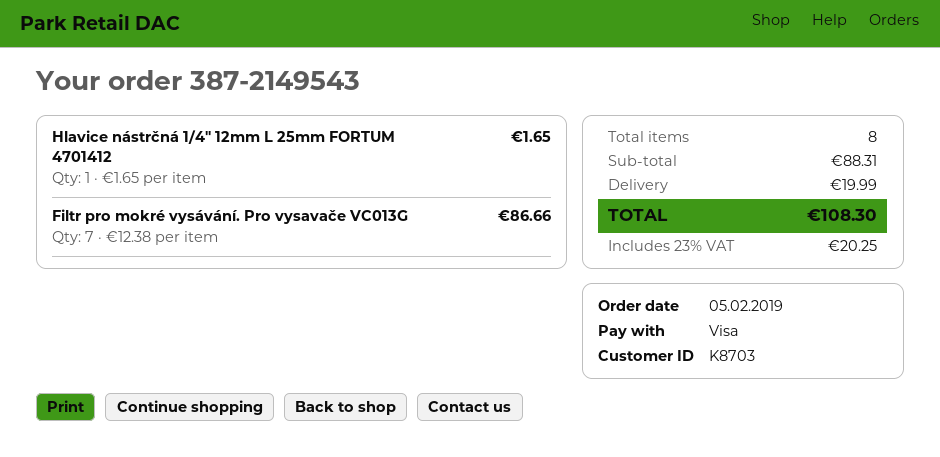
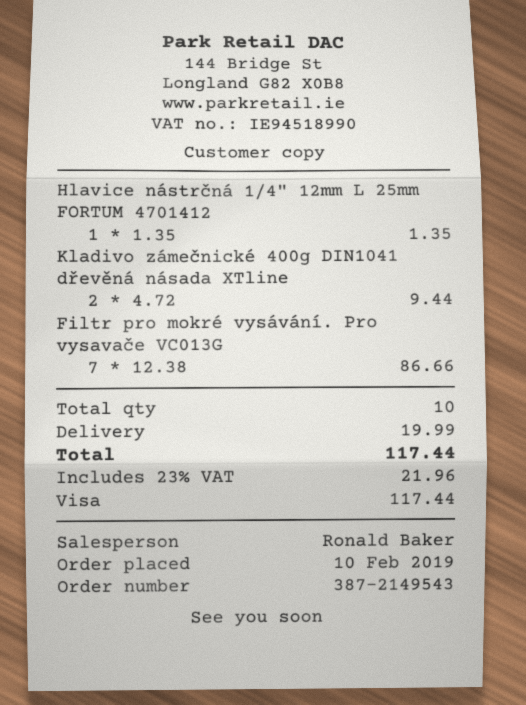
order date: 2019-02-05 -> 2019-02-10
Hlavice nástrčná 1/4" 12mm L 25mm FORTUM 4701412: 1 x 1.65 = 1.65 -> 1 x 1.35 = 1.35
Kladivo zámečnické 400g DIN1041 dřevěná násada XTline: none -> 2 x 4.72 = 9.44
total quantity: 8 -> 10
tax: 23% = 20.25 -> 23% = 21.96
total: 108.30 -> 117.44

